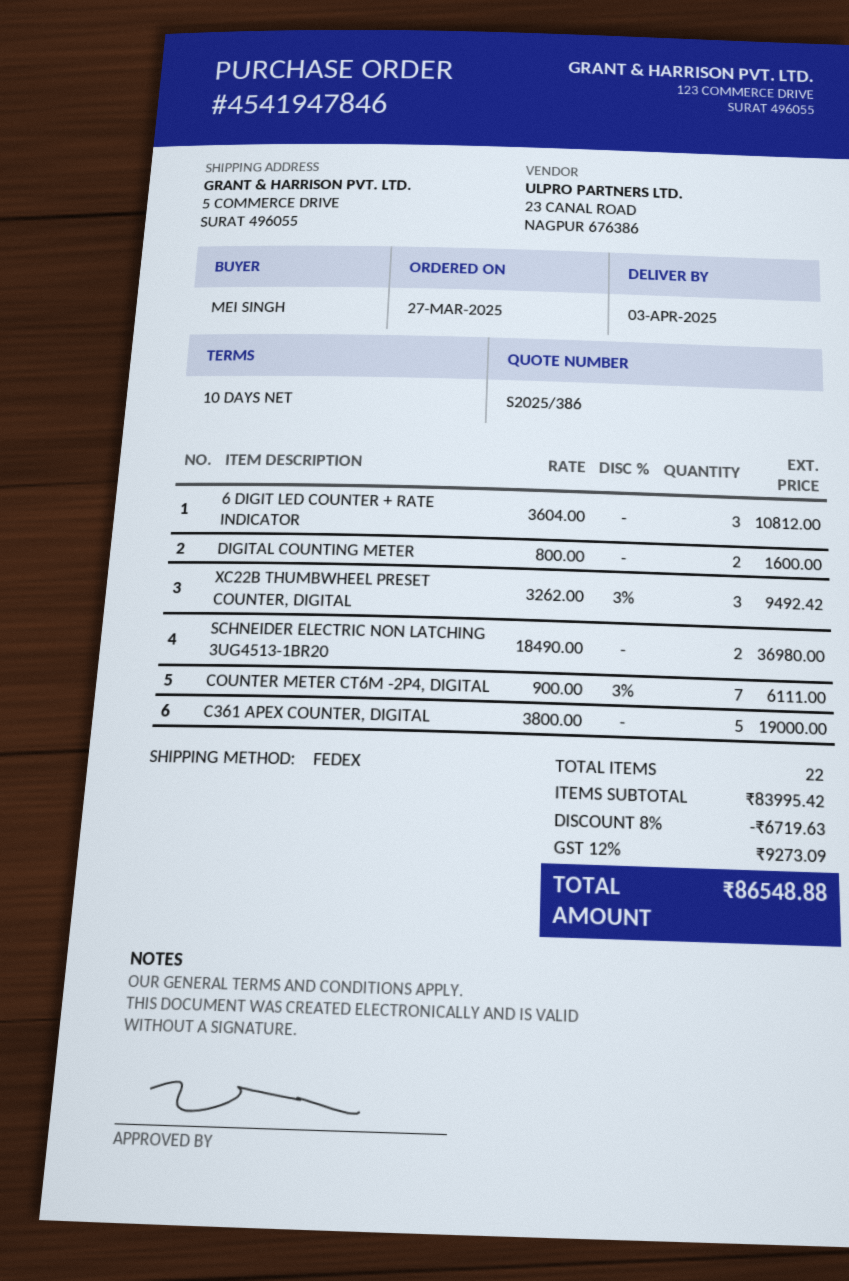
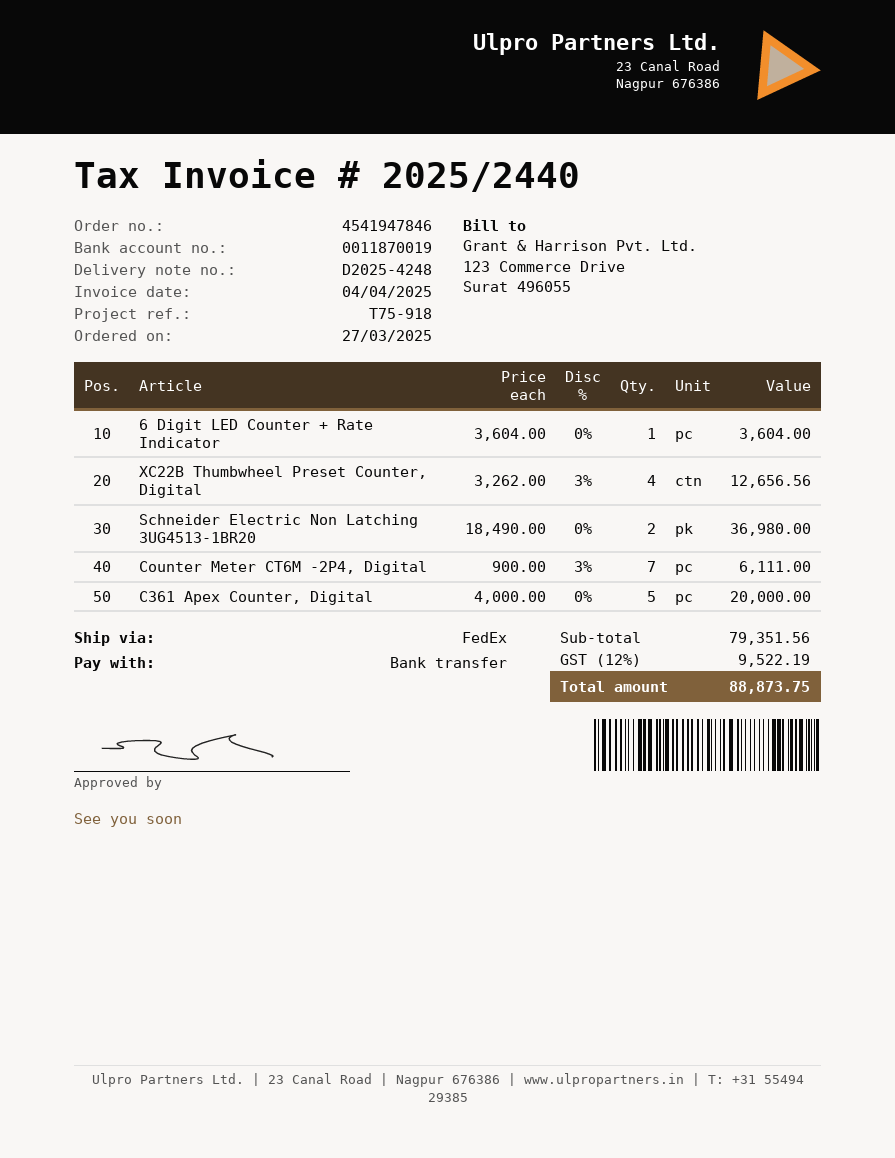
6 DIGIT LED COUNTER + RATE INDICATOR: 3 x 3604.00 = 10812.00 -> 1 x 3604.00 = 3604.00
DIGITAL COUNTING METER: 2 x 800.00 = 1600.00 -> none
XC22B THUMBWHEEL PRESET COUNTER, DIGITAL: 3 x 3262.00 - 3% = 9492.42 -> 4 x 3262.00 - 3% = 12656.56
C361 APEX COUNTER, DIGITAL: 5 x 3800.00 = 19000.00 -> 5 x 4000.00 = 20000.00
subtotal: 83995.42 -> 79351.56
discount: 8% = 6719.63 -> none
tax: 12% = 9273.09 -> 12% = 9522.19
total: 86548.88 -> 88873.75

